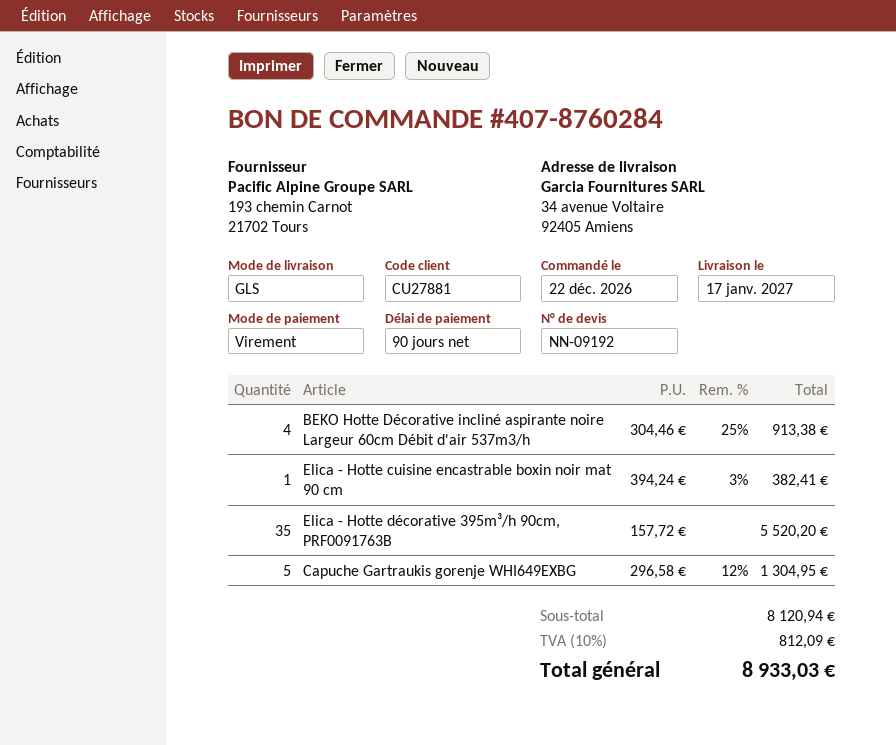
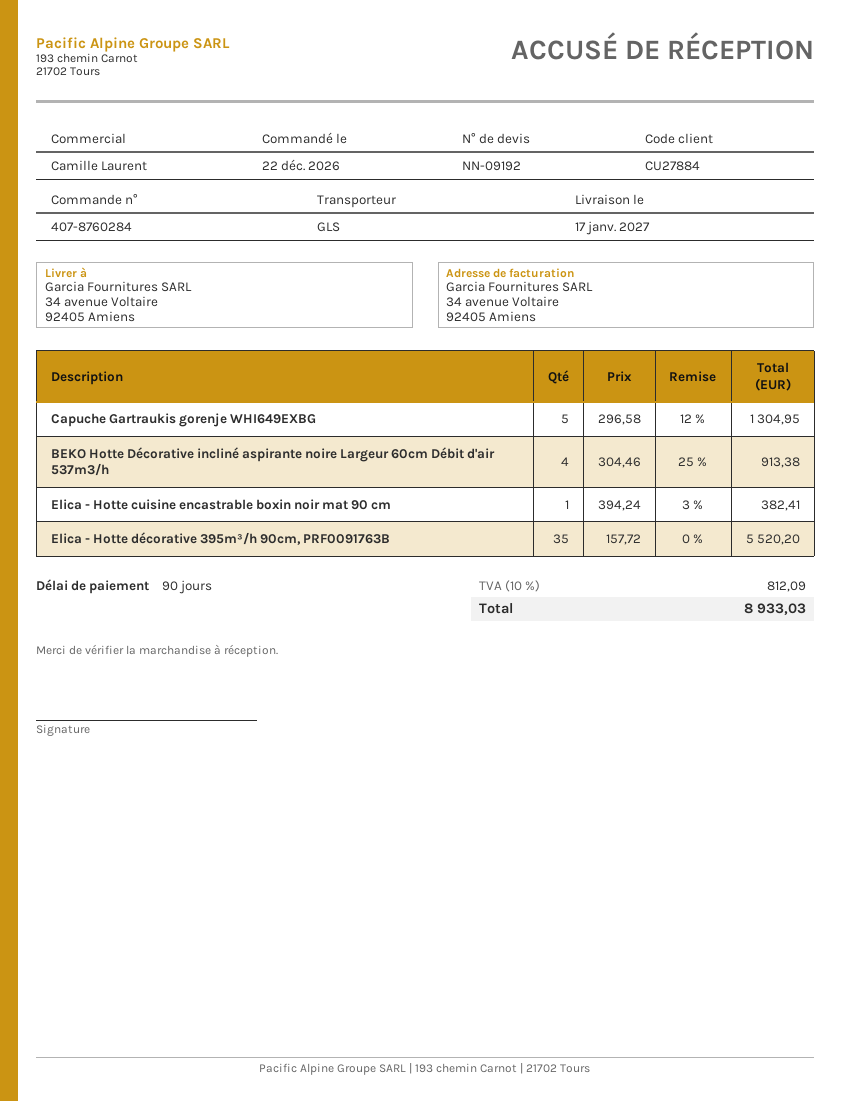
customer number: CU27881 -> CU27884

